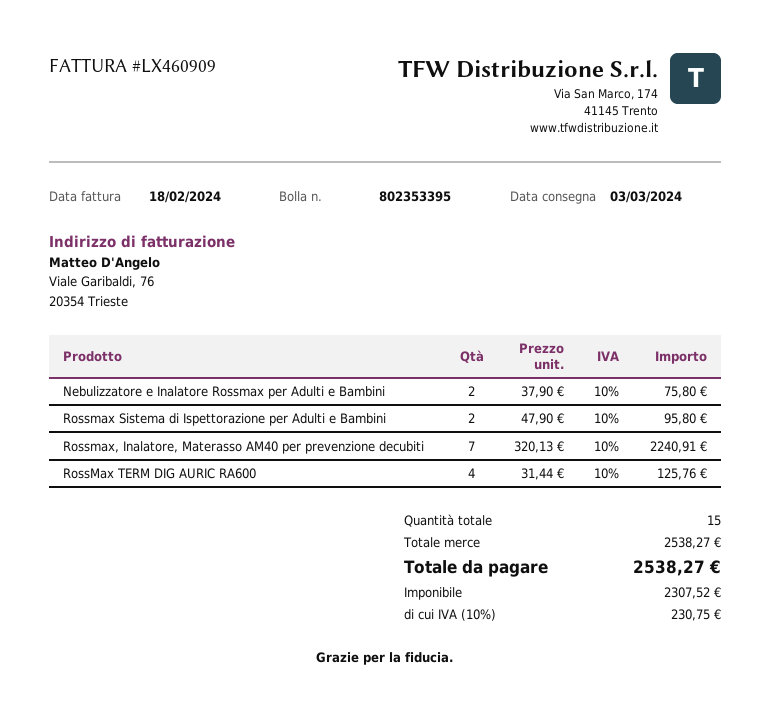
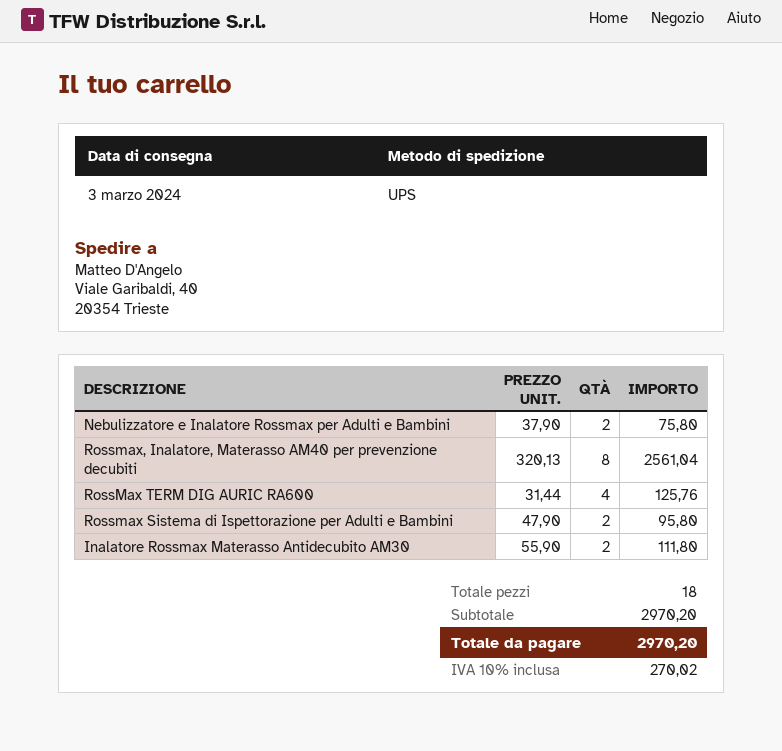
Rossmax, Inalatore, Materasso AM40 per prevenzione decubiti: 7 x 320.13 = 2240.91 -> 8 x 320.13 = 2561.04
Inalatore Rossmax Materasso Antidecubito AM30: none -> 2 x 55.90 = 111.80
total quantity: 15 -> 18
subtotal: 2538.27 -> 2970.20
tax: 10% = 230.75 -> 10% = 270.02
total: 2538.27 -> 2970.20

